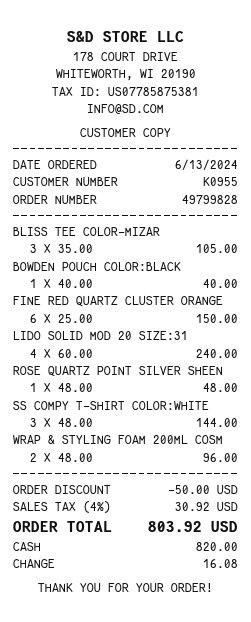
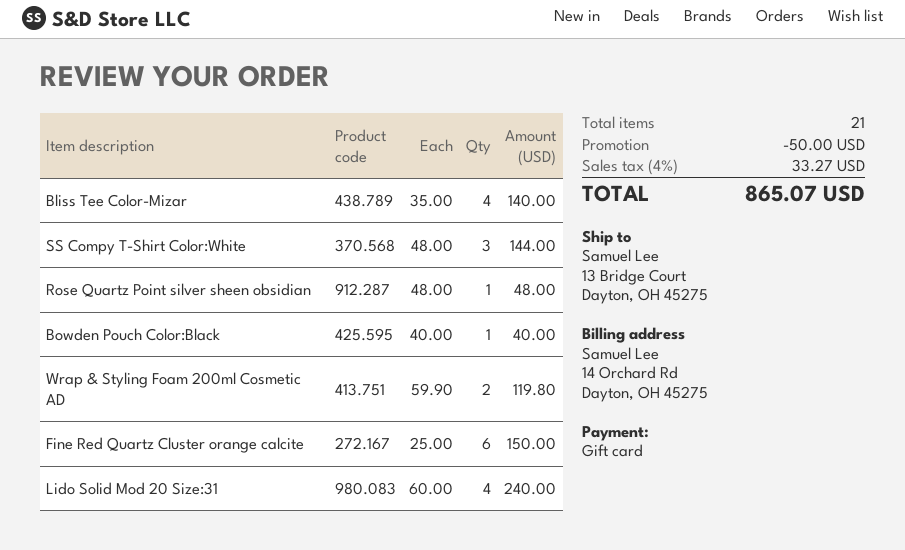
payment method: cash -> gift card
BLISS TEE COLOR-MIZAR: 3 x 35.00 = 105.00 -> 4 x 35.00 = 140.00
WRAP & STYLING FOAM 200ML COSM: 2 x 48.00 = 96.00 -> 2 x 59.90 = 119.80
tax: 4% = 30.92 -> 4% = 33.27
total: 803.92 -> 865.07

